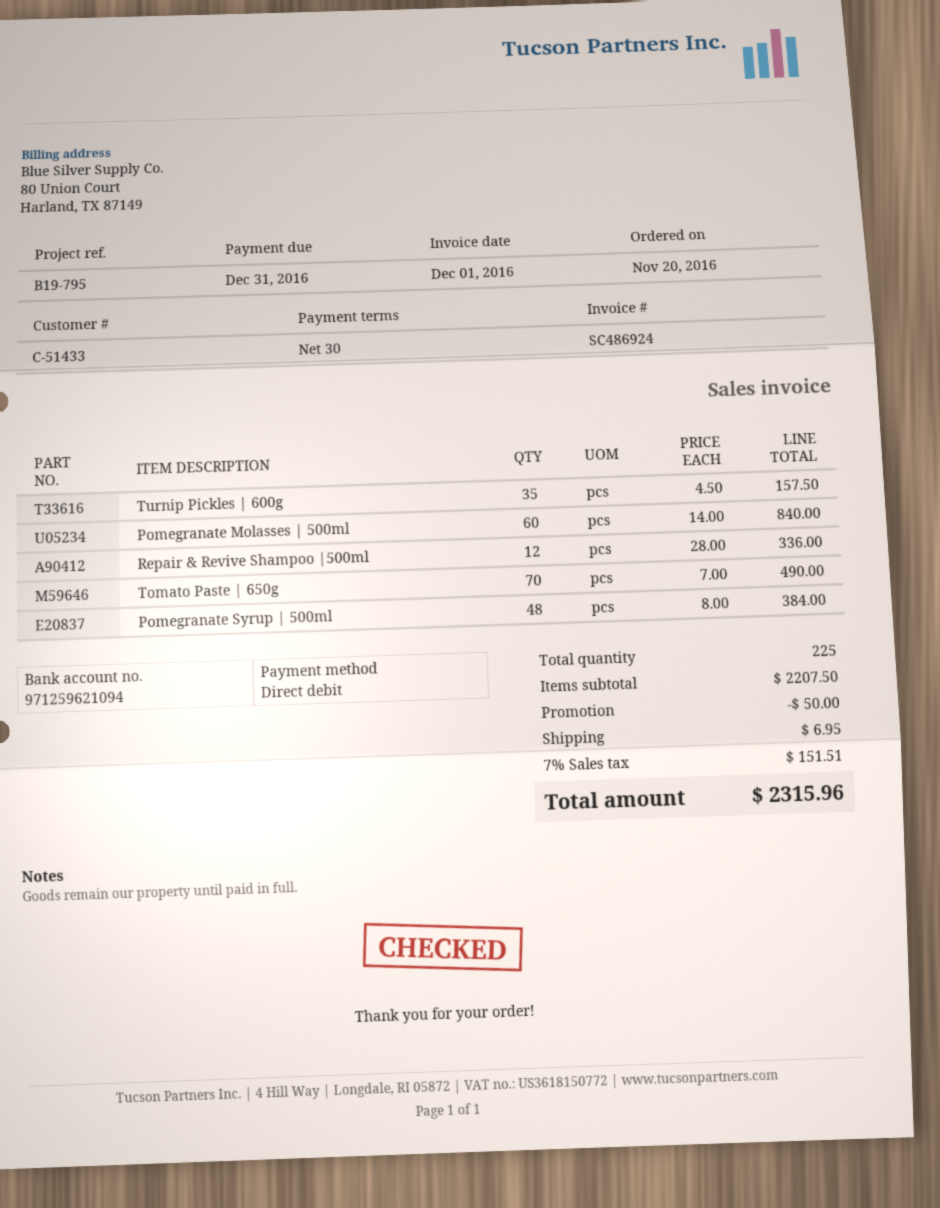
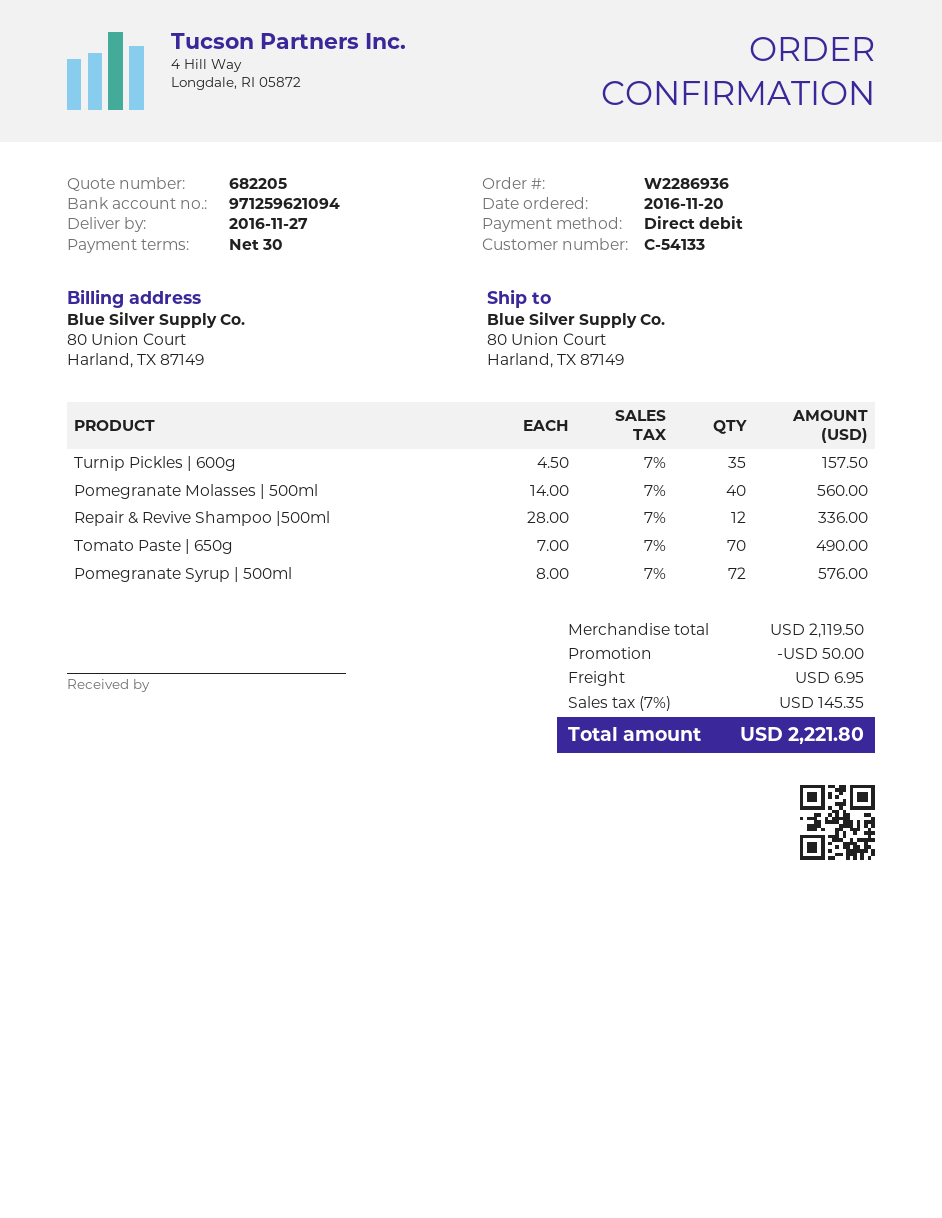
customer number: C-51433 -> C-54133
Pomegranate Molasses | 500ml: 60 x 14.00 = 840.00 -> 40 x 14.00 = 560.00
Pomegranate Syrup | 500ml: 48 x 8.00 = 384.00 -> 72 x 8.00 = 576.00
subtotal: 2207.50 -> 2119.50
tax: 7% = 151.51 -> 7% = 145.35
total: 2315.96 -> 2221.80

